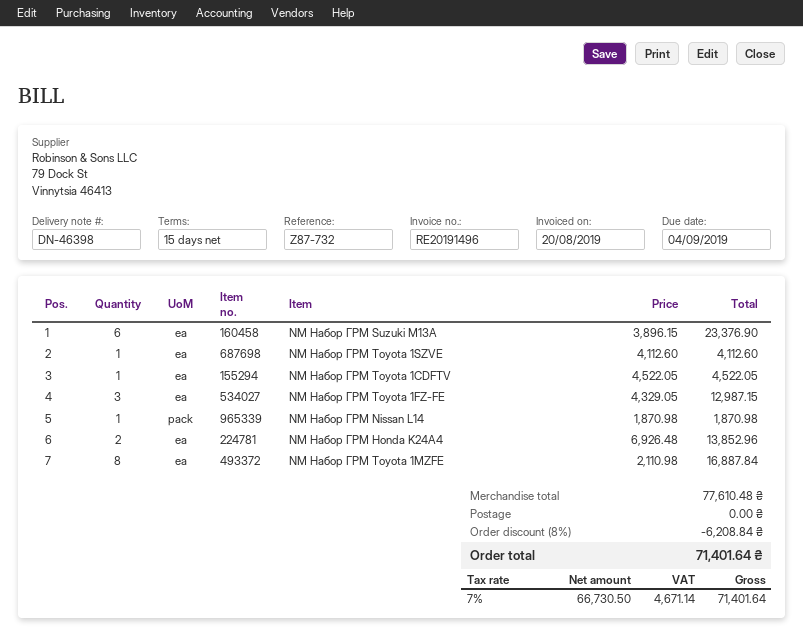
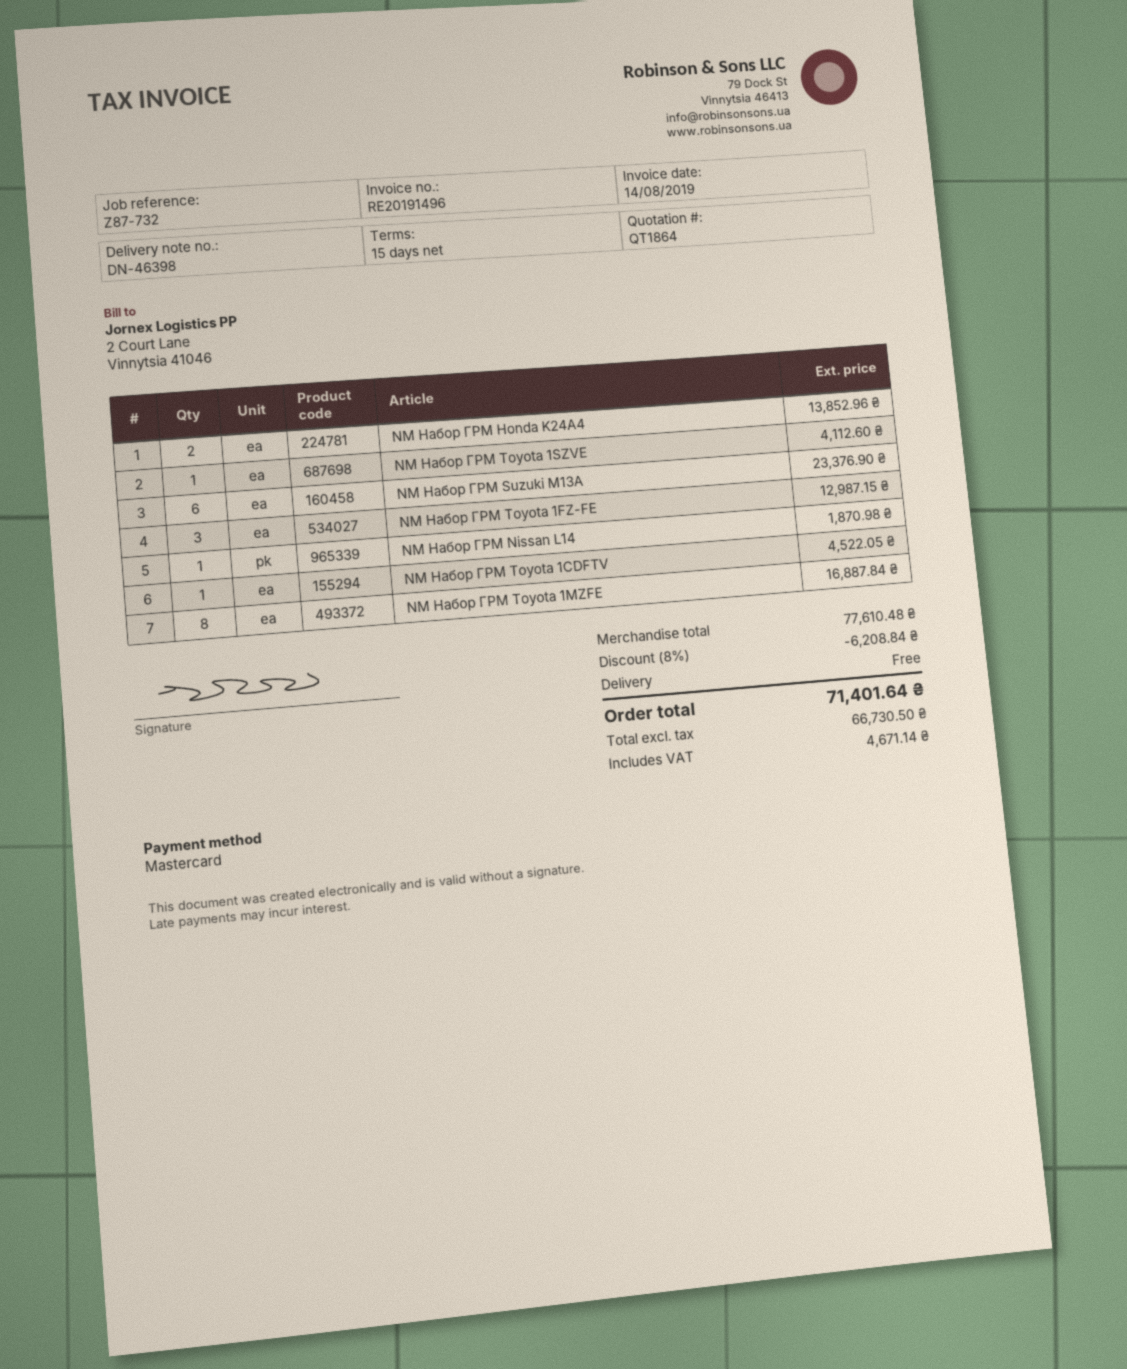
invoice date: 2019-08-20 -> 2019-08-14

